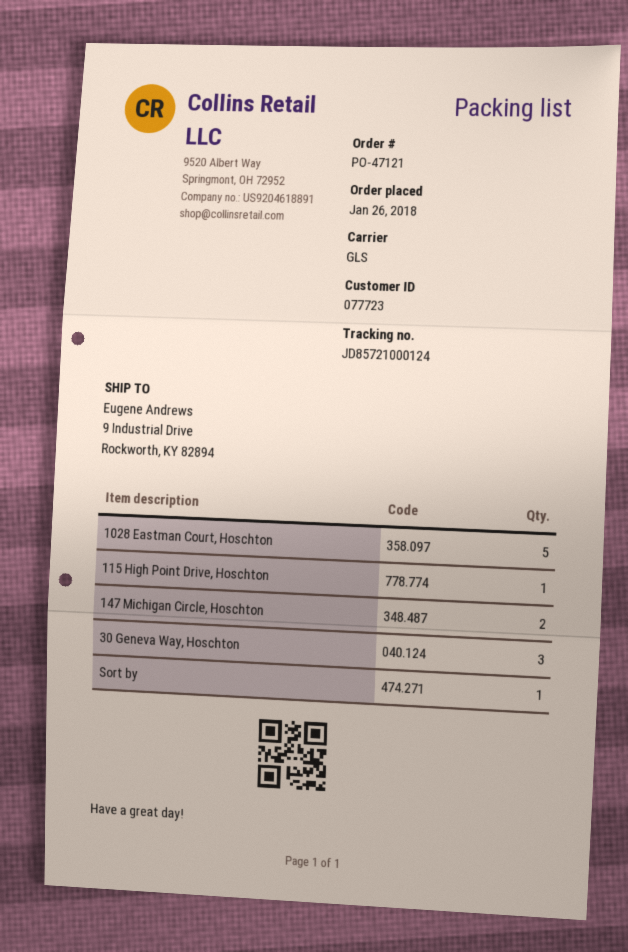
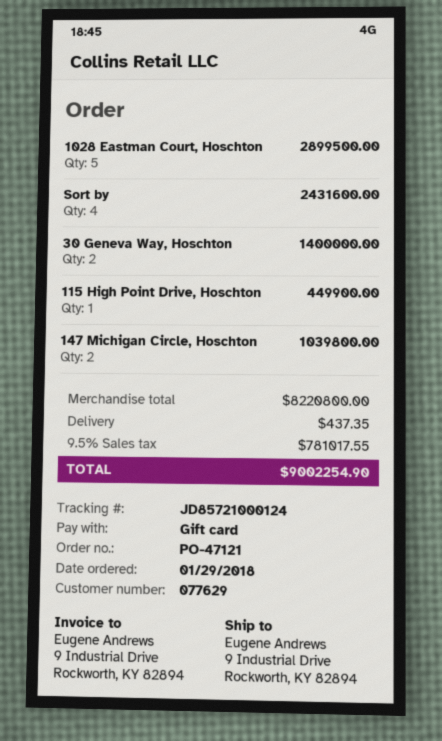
order date: 2018-01-26 -> 2018-01-29
customer number: 077723 -> 077629
30 Geneva Way, Hoschton: 3 -> 2
Sort by: 1 -> 4

